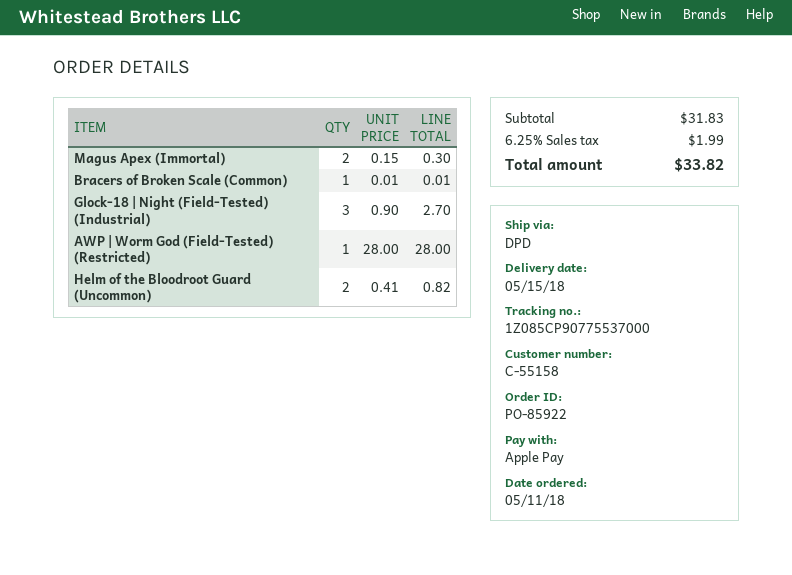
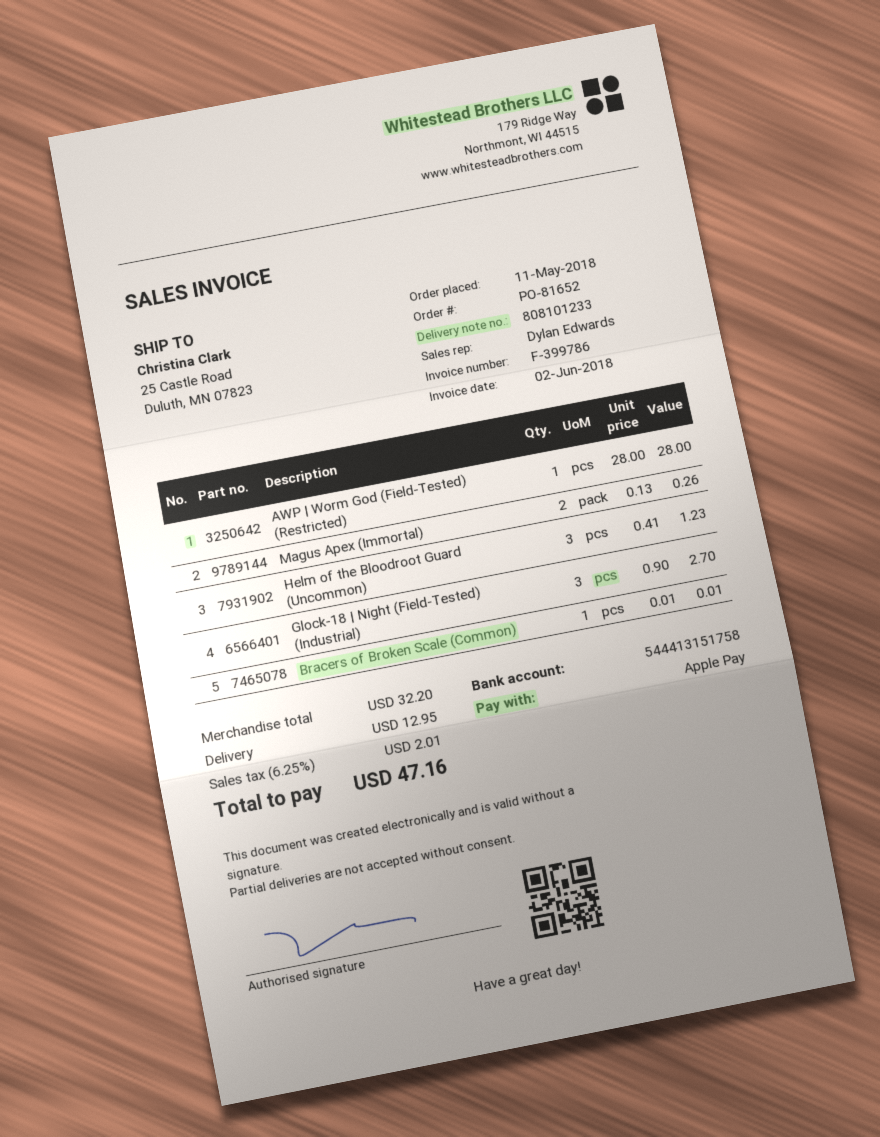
order number: PO-85922 -> PO-81652
Magus Apex (Immortal): 2 x 0.15 = 0.30 -> 2 x 0.13 = 0.26
Helm of the Bloodroot Guard (Uncommon): 2 x 0.41 = 0.82 -> 3 x 0.41 = 1.23
subtotal: 31.83 -> 32.20
shipping: none -> 12.95
tax: 6.25% = 1.99 -> 6.25% = 2.01
total: 33.82 -> 47.16

